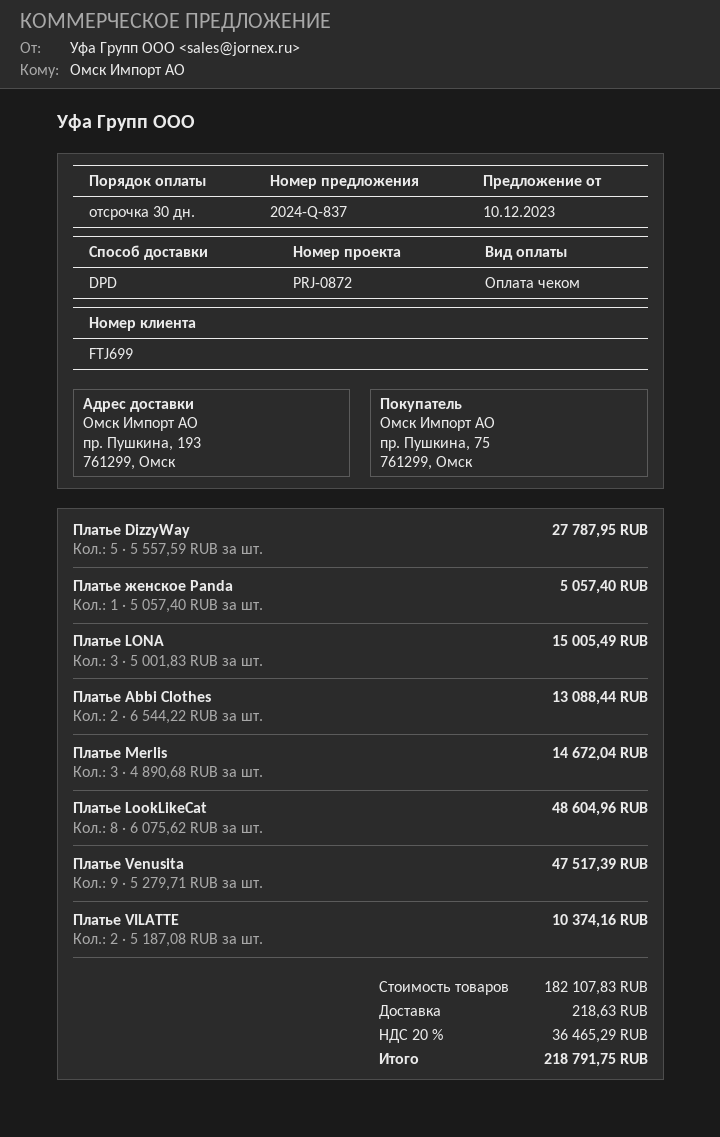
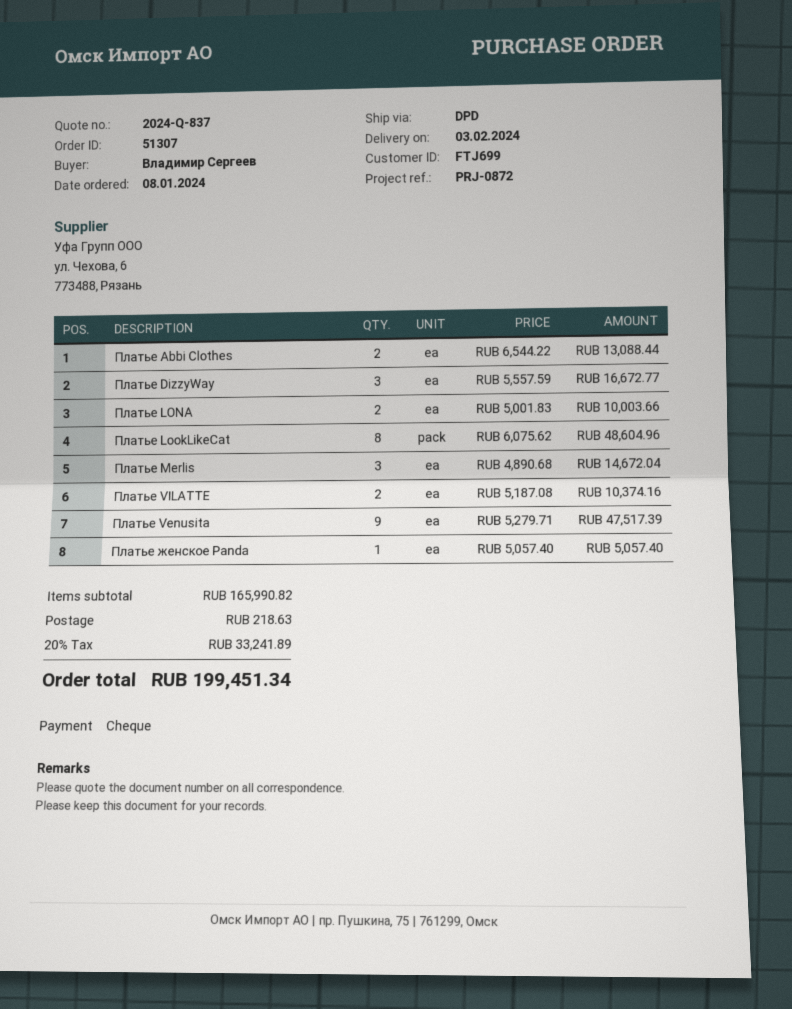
Платье DizzyWay: 5 x 5557.59 = 27787.95 -> 3 x 5557.59 = 16672.77
Платье LONA: 3 x 5001.83 = 15005.49 -> 2 x 5001.83 = 10003.66
subtotal: 182107.83 -> 165990.82
tax: 20% = 36465.29 -> 20% = 33241.89
total: 218791.75 -> 199451.34

